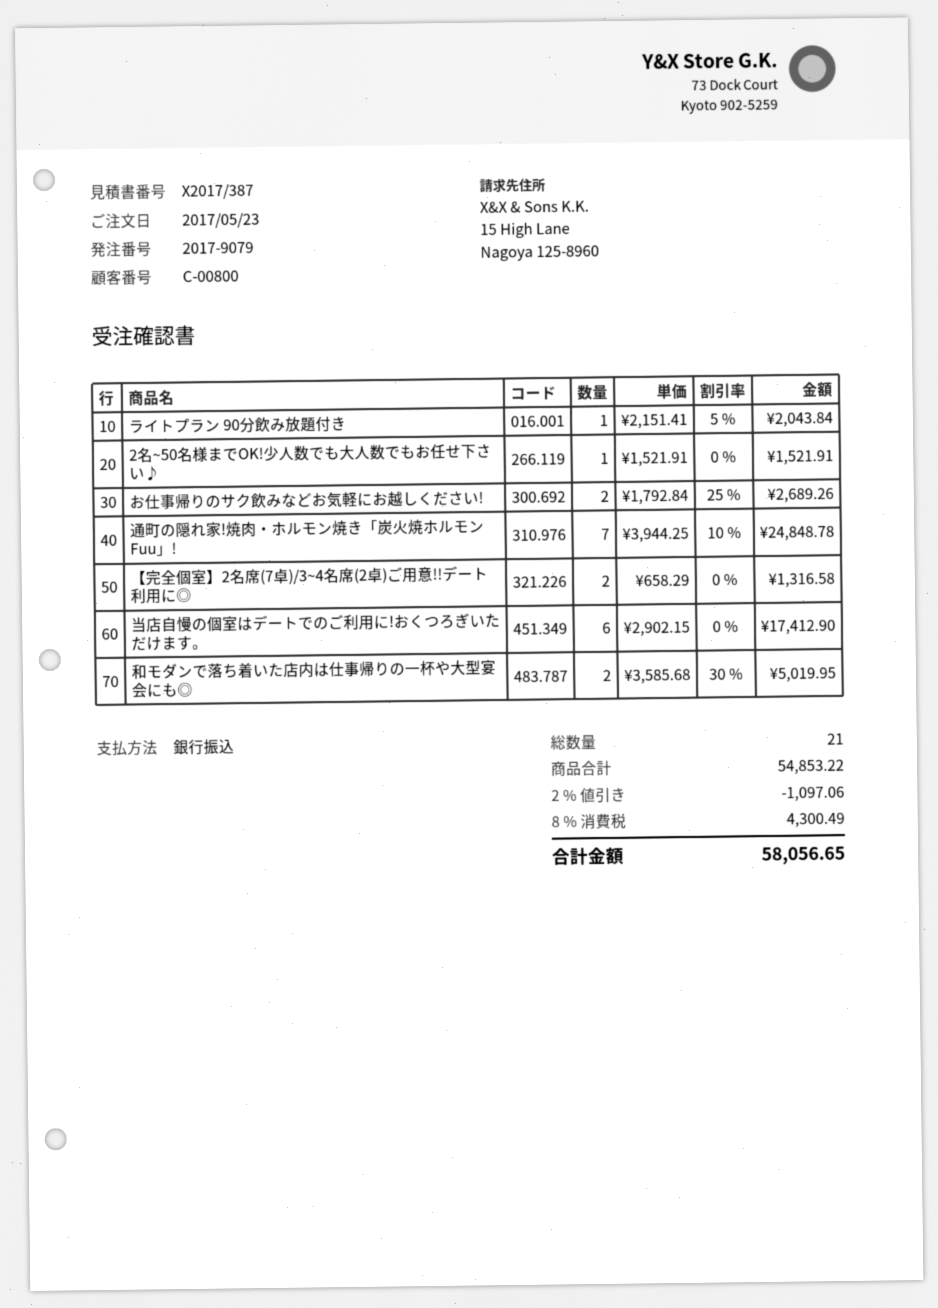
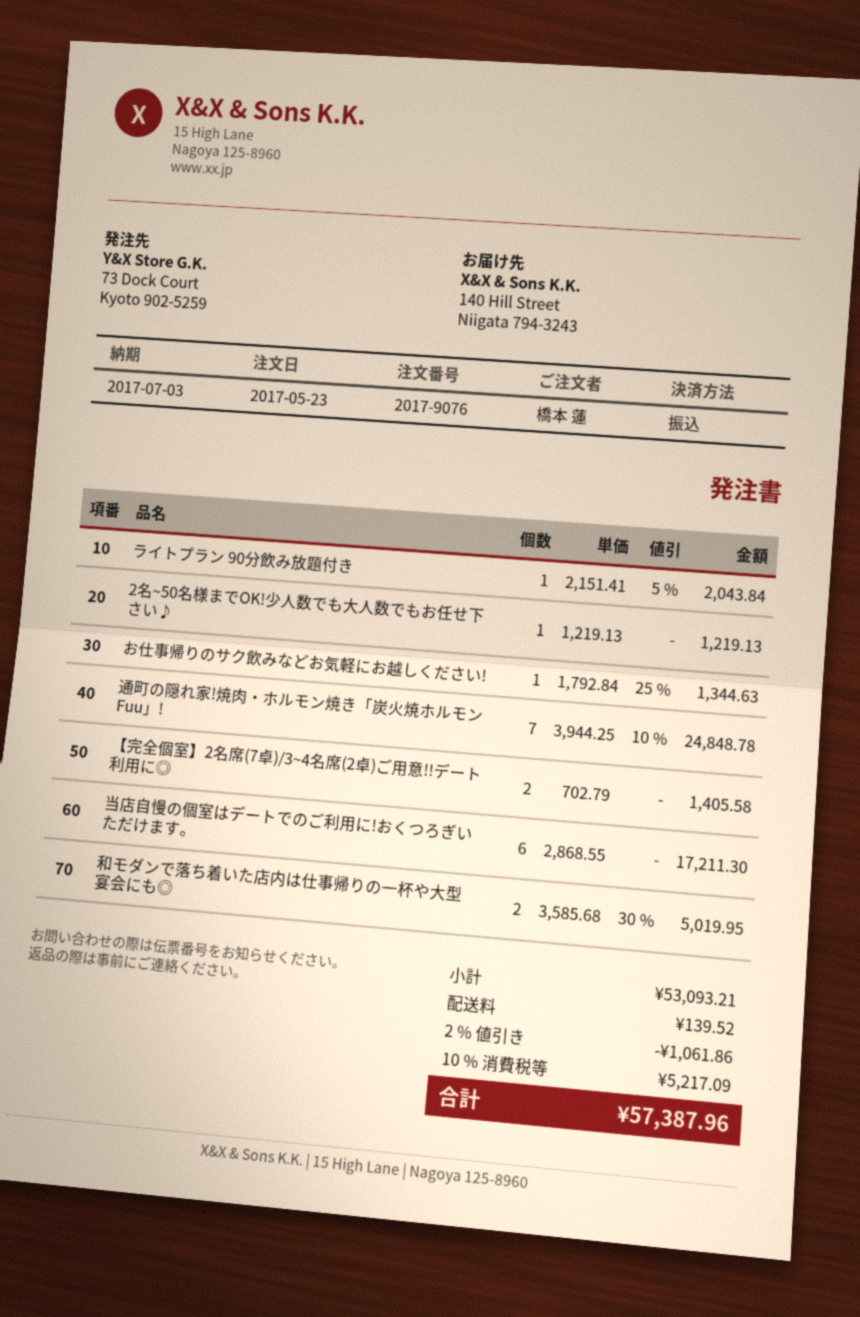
order number: 2017-9079 -> 2017-9076
2名~50名様までOK!少人数でも大人数でもお任せ下さい♪: 1 x 1521.91 = 1521.91 -> 1 x 1219.13 = 1219.13
お仕事帰りのサク飲みなどお気軽にお越しください!: 2 x 1792.84 - 25% = 2689.26 -> 1 x 1792.84 - 25% = 1344.63
【完全個室】2名席(7卓)/3~4名席(2卓)ご用意!!デート利用に◎: 2 x 658.29 = 1316.58 -> 2 x 702.79 = 1405.58
当店自慢の個室はデートでのご利用に!おくつろぎいただけます。: 6 x 2902.15 = 17412.90 -> 6 x 2868.55 = 17211.30
subtotal: 54853.22 -> 53093.21
discount: 2% = 1097.06 -> 2% = 1061.86
shipping: none -> 139.52
tax: 8% = 4300.49 -> 10% = 5217.09
total: 58056.65 -> 57387.96

